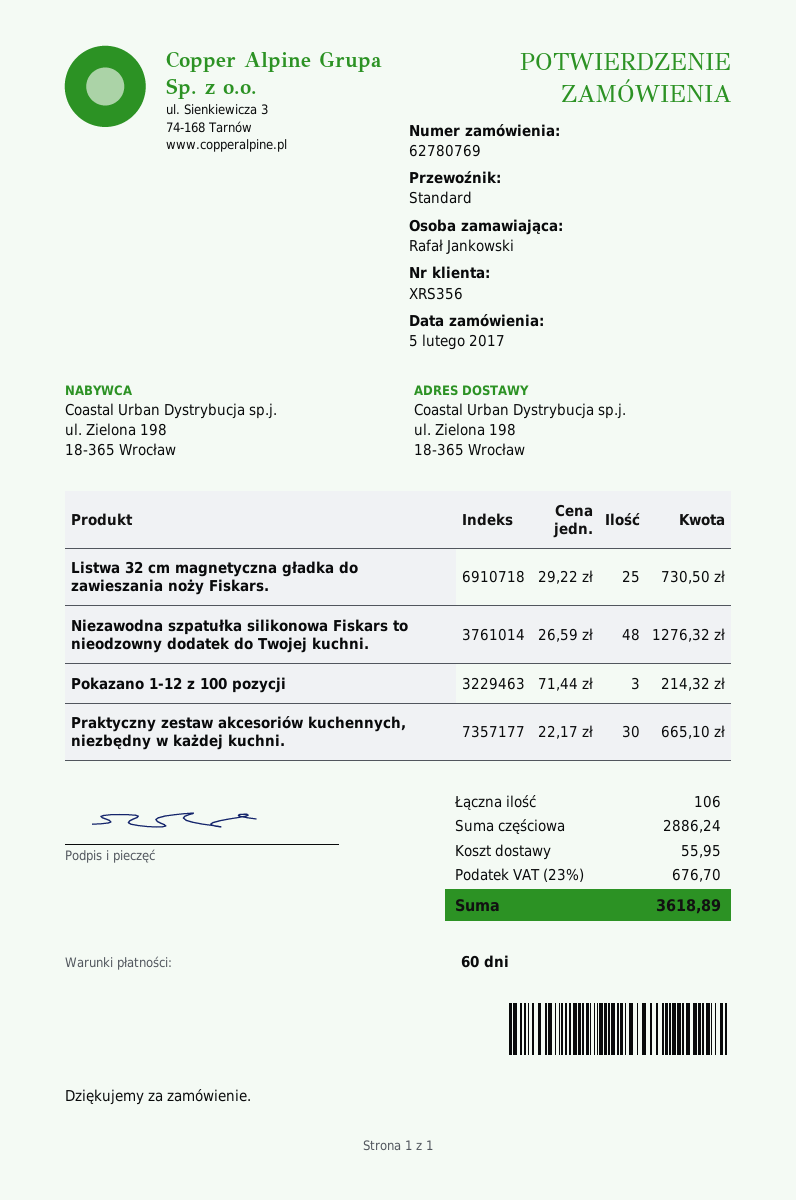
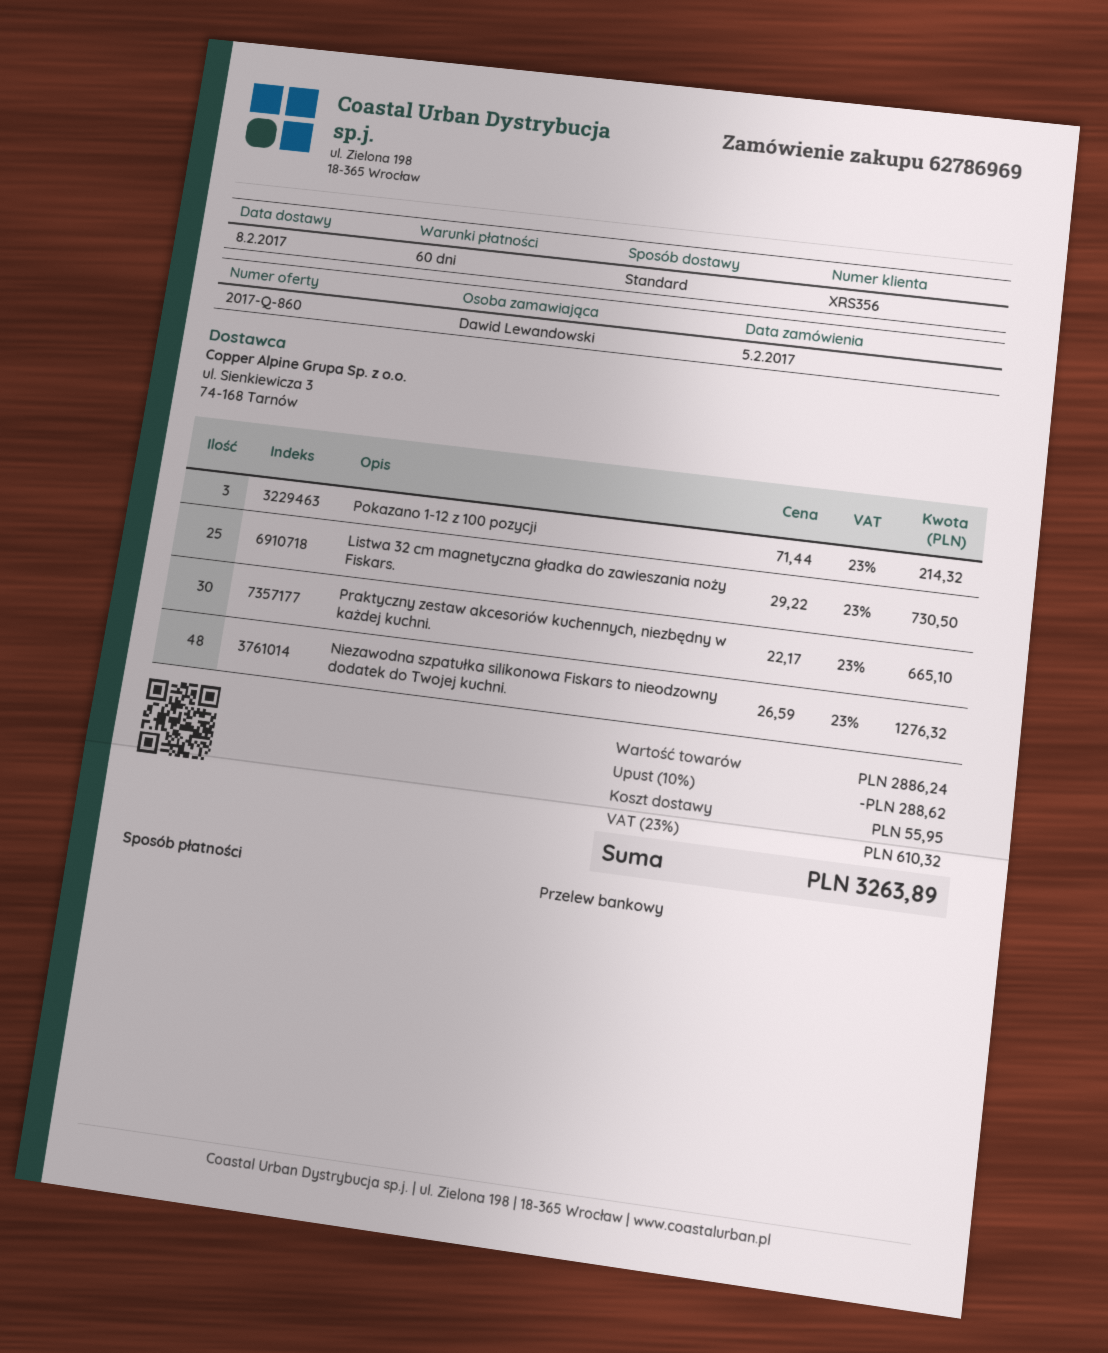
order number: 62780769 -> 62786969
ordered by: Rafał Jankowski -> Dawid Lewandowski
discount: none -> 10% = 288.62
tax: 23% = 676.70 -> 23% = 610.32
total: 3618.89 -> 3263.89

